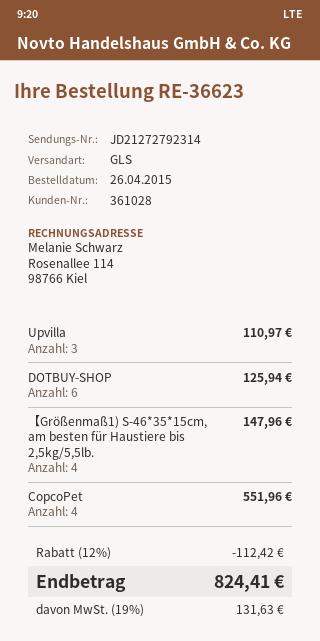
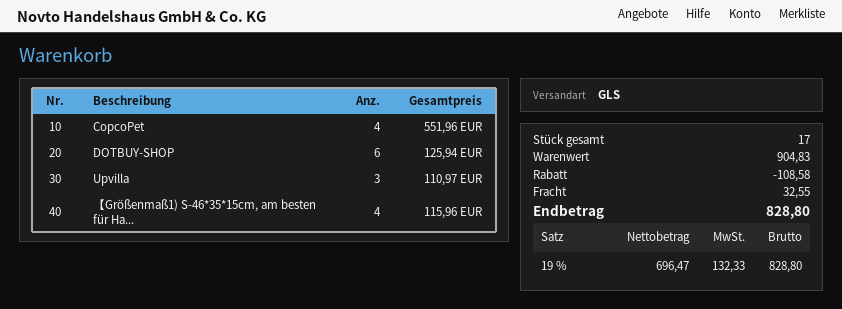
【Größenmaß1) S-46*35*15cm, am besten für Haustiere bis 2,5kg/5,5lb.: 4 for 147.96 -> 4 for 115.96
discount: 112.42 -> 108.58
shipping: none -> 32.55
tax: 19% = 131.63 -> 19% = 132.33
total: 824.41 -> 828.80

